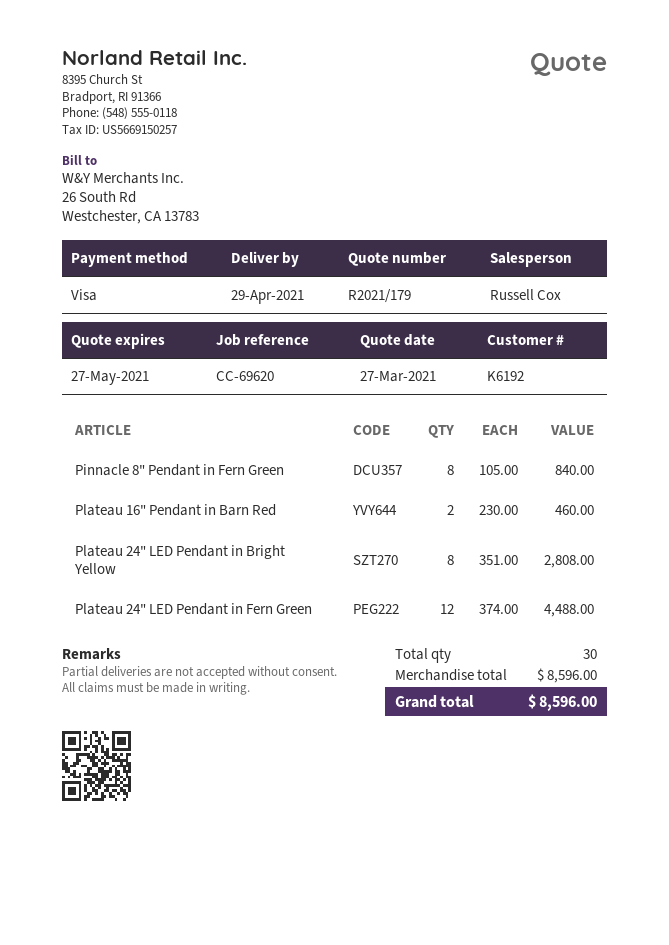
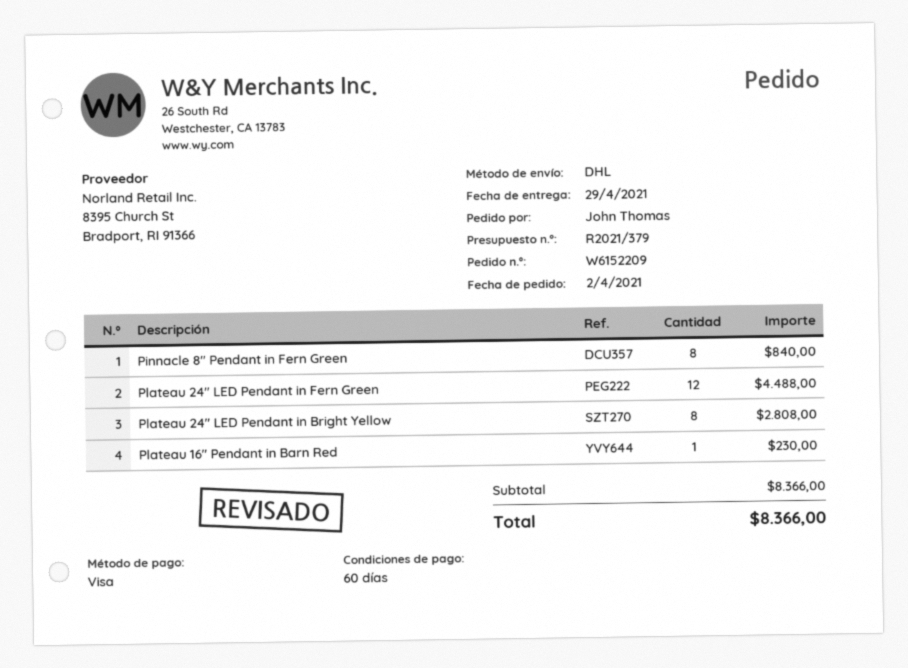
quote number: R2021/179 -> R2021/379
Plateau 16" Pendant in Barn Red: 2 for 460.00 -> 1 for 230.00
subtotal: 8596.00 -> 8366.00
total: 8596.00 -> 8366.00

